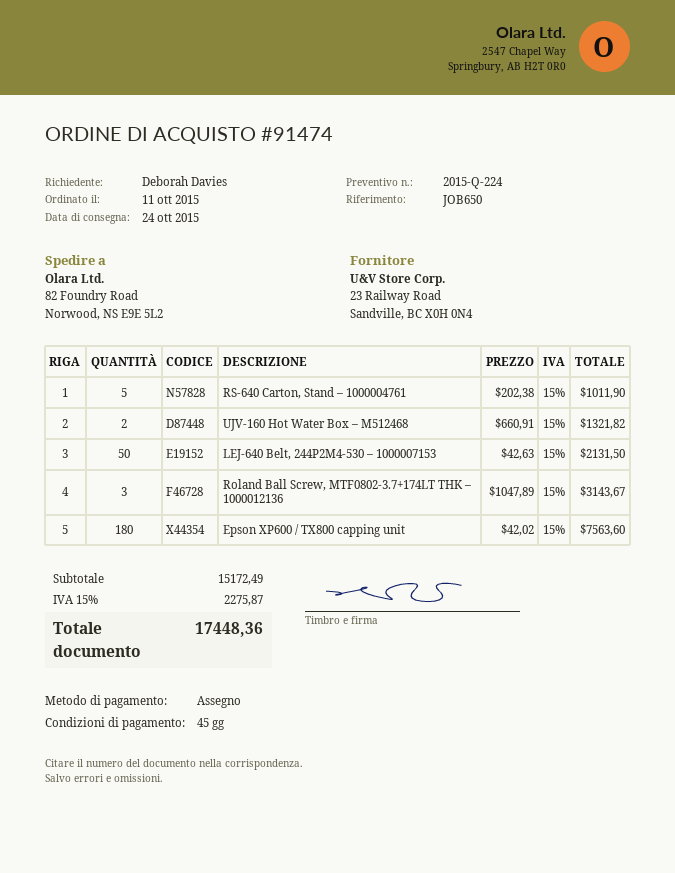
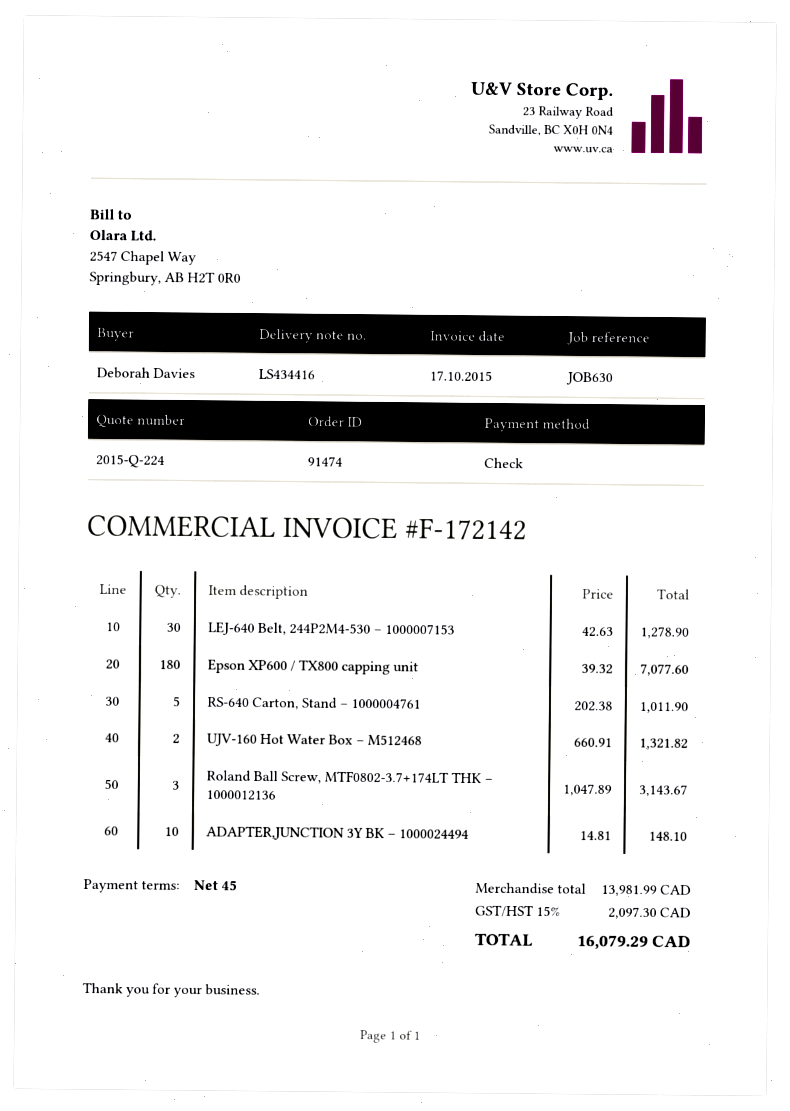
reference: JOB650 -> JOB630
LEJ-640 Belt, 244P2M4-530 – 1000007153: 50 x 42.63 = 2131.50 -> 30 x 42.63 = 1278.90
Epson XP600 / TX800 capping unit: 180 x 42.02 = 7563.60 -> 180 x 39.32 = 7077.60
ADAPTER,JUNCTION 3Y BK – 1000024494: none -> 10 x 14.81 = 148.10
subtotal: 15172.49 -> 13981.99
tax: 15% = 2275.87 -> 15% = 2097.30
total: 17448.36 -> 16079.29

